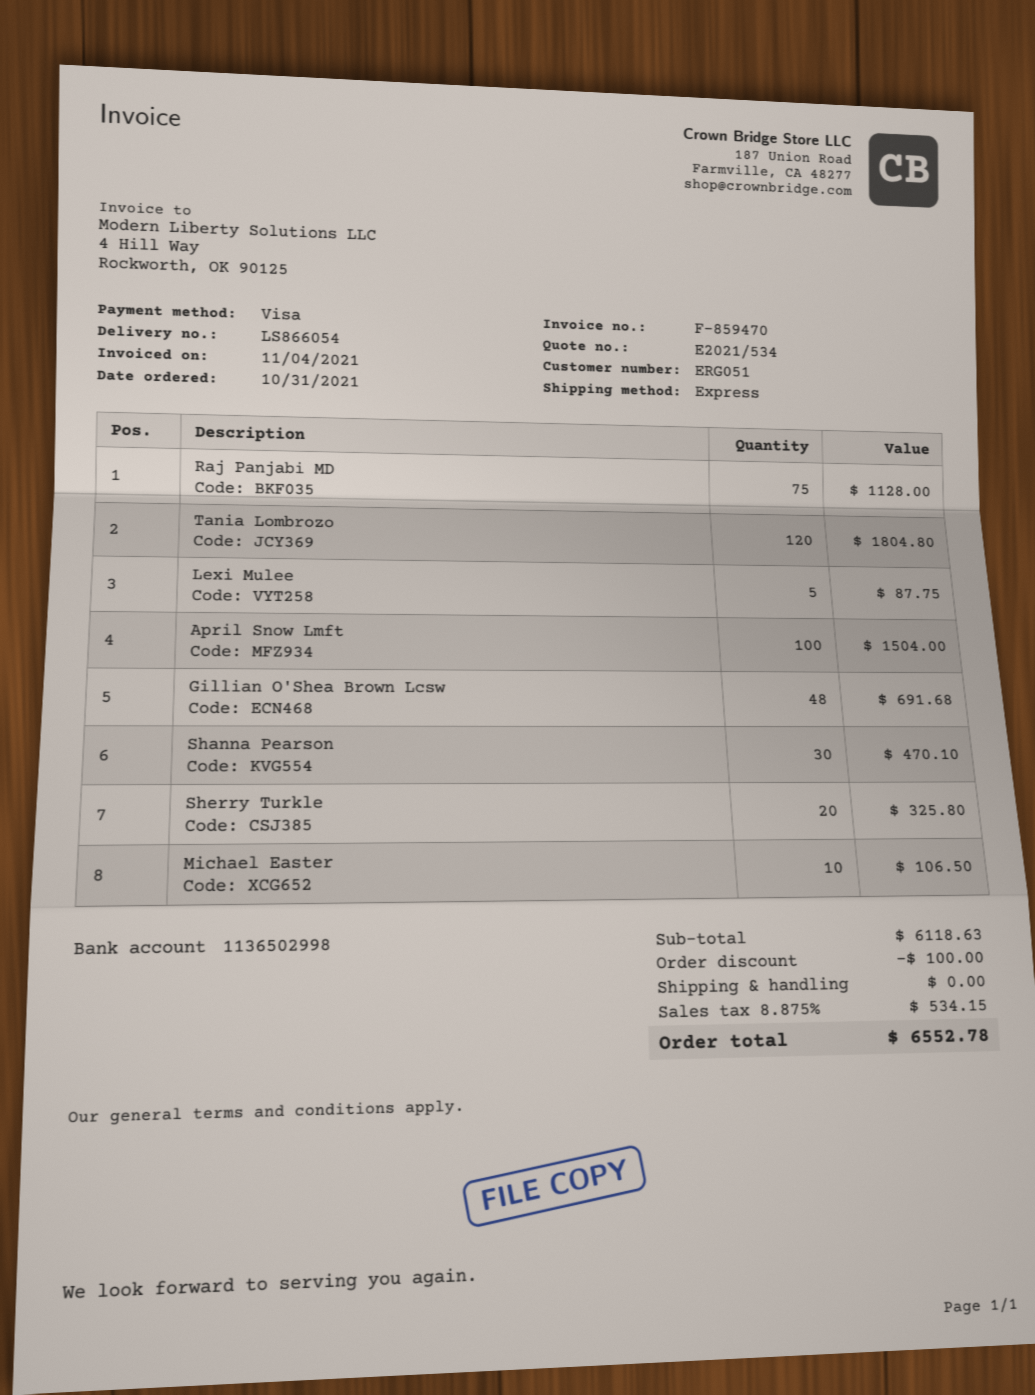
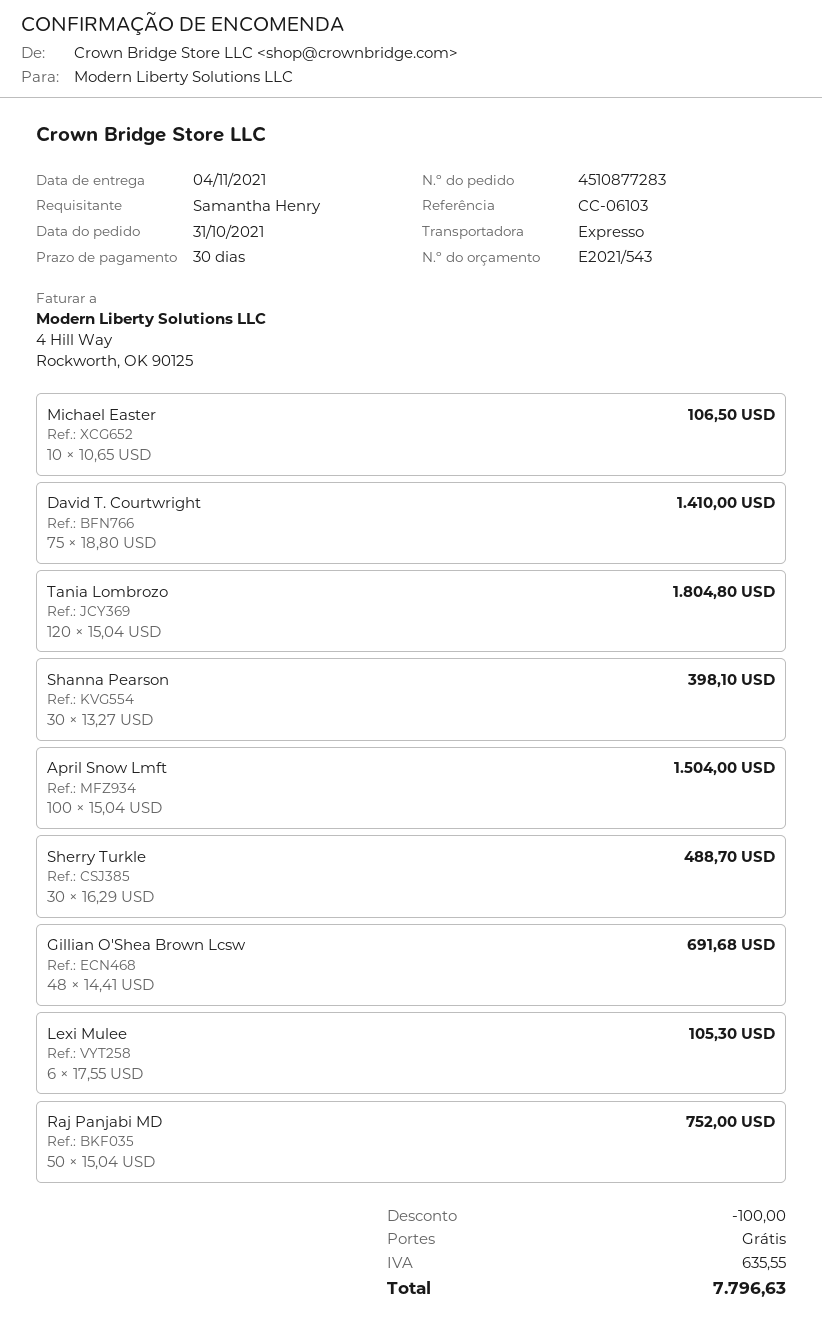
quote number: E2021/534 -> E2021/543
Raj Panjabi MD: 75 for 1128.00 -> 50 for 752.00
Lexi Mulee: 5 for 87.75 -> 6 for 105.30
Shanna Pearson: 30 for 470.10 -> 30 for 398.10
Sherry Turkle: 20 for 325.80 -> 30 for 488.70
David T. Courtwright: none -> 75 for 1410.00
tax: 534.15 -> 635.55
total: 6552.78 -> 7796.63

